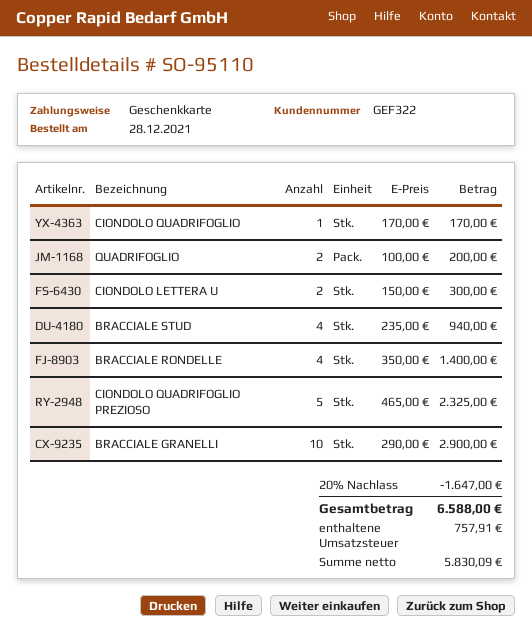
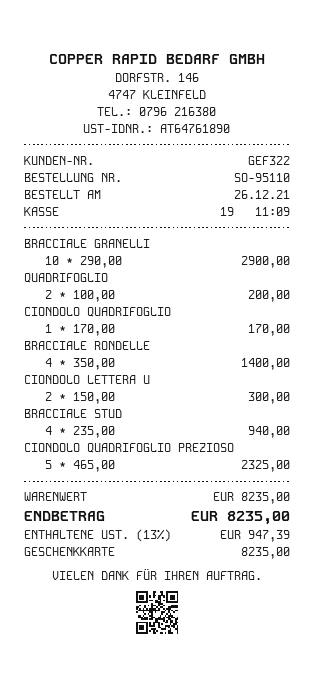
order date: 2021-12-28 -> 2021-12-26
discount: 20% = 1647.00 -> none
tax: 757.91 -> 947.39
total: 6588.00 -> 8235.00

